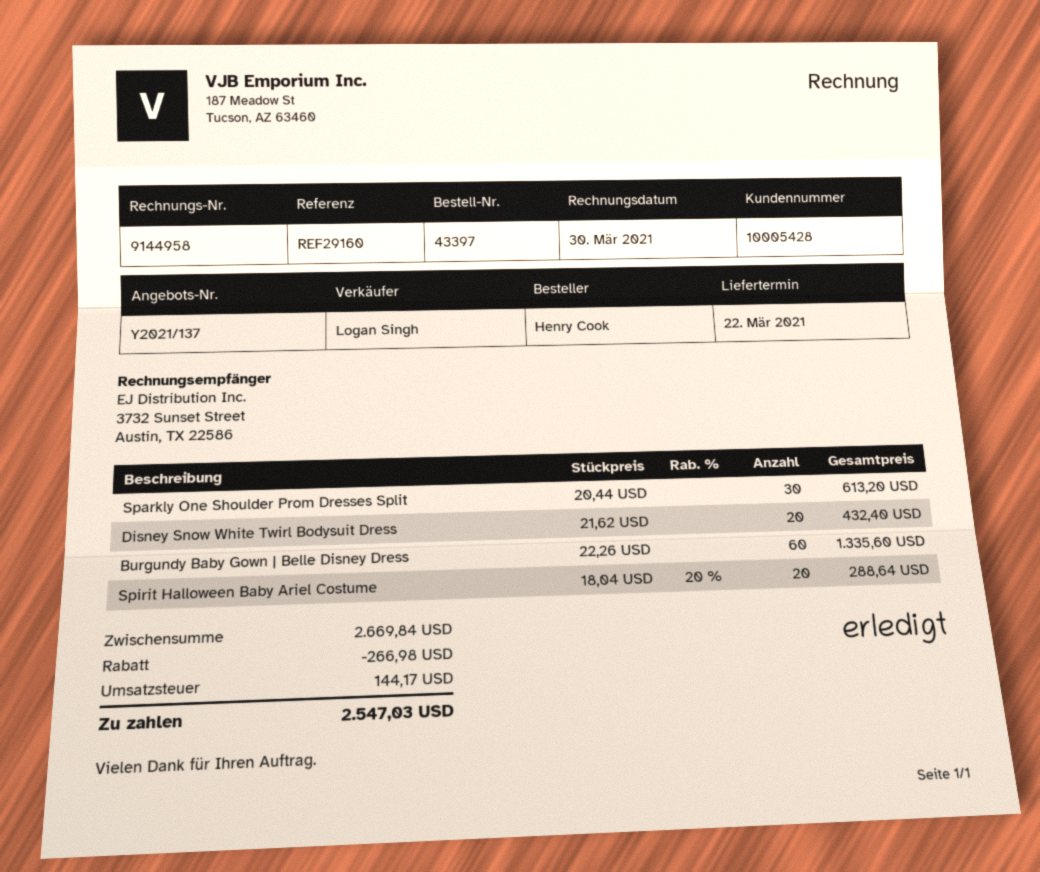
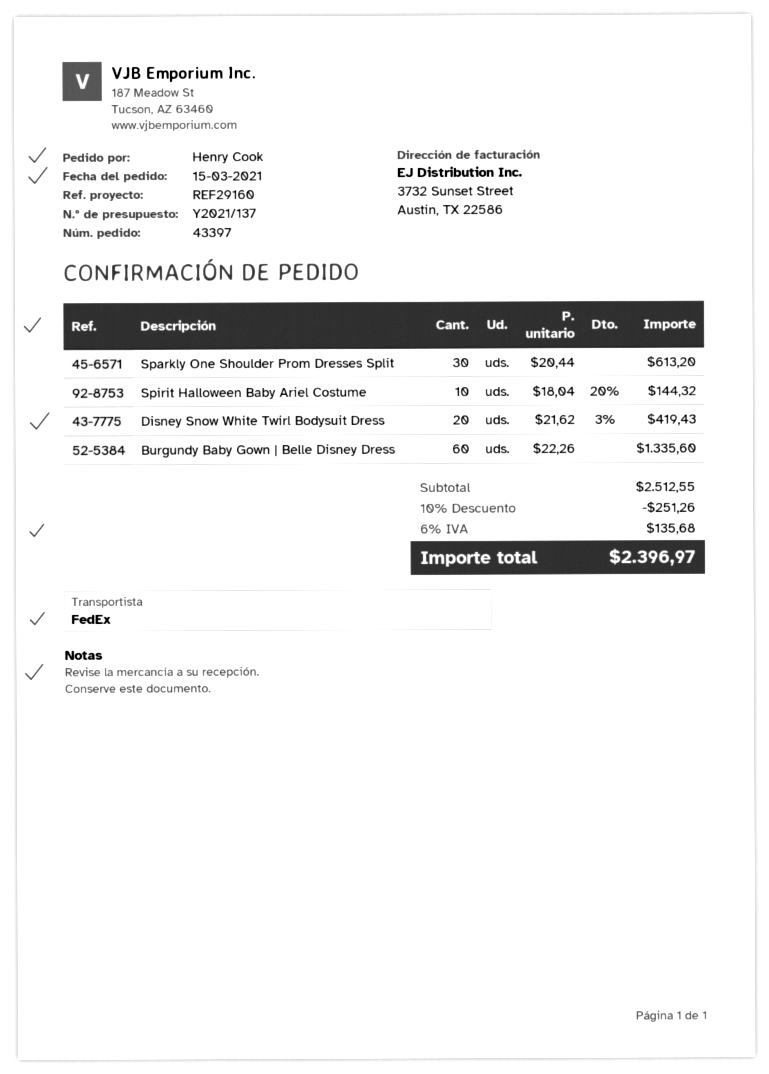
Disney Snow White Twirl Bodysuit Dress: 20 x 21.62 = 432.40 -> 20 x 21.62 - 3% = 419.43
Spirit Halloween Baby Ariel Costume: 20 x 18.04 - 20% = 288.64 -> 10 x 18.04 - 20% = 144.32
subtotal: 2669.84 -> 2512.55
discount: 266.98 -> 251.26
tax: 144.17 -> 135.68
total: 2547.03 -> 2396.97

